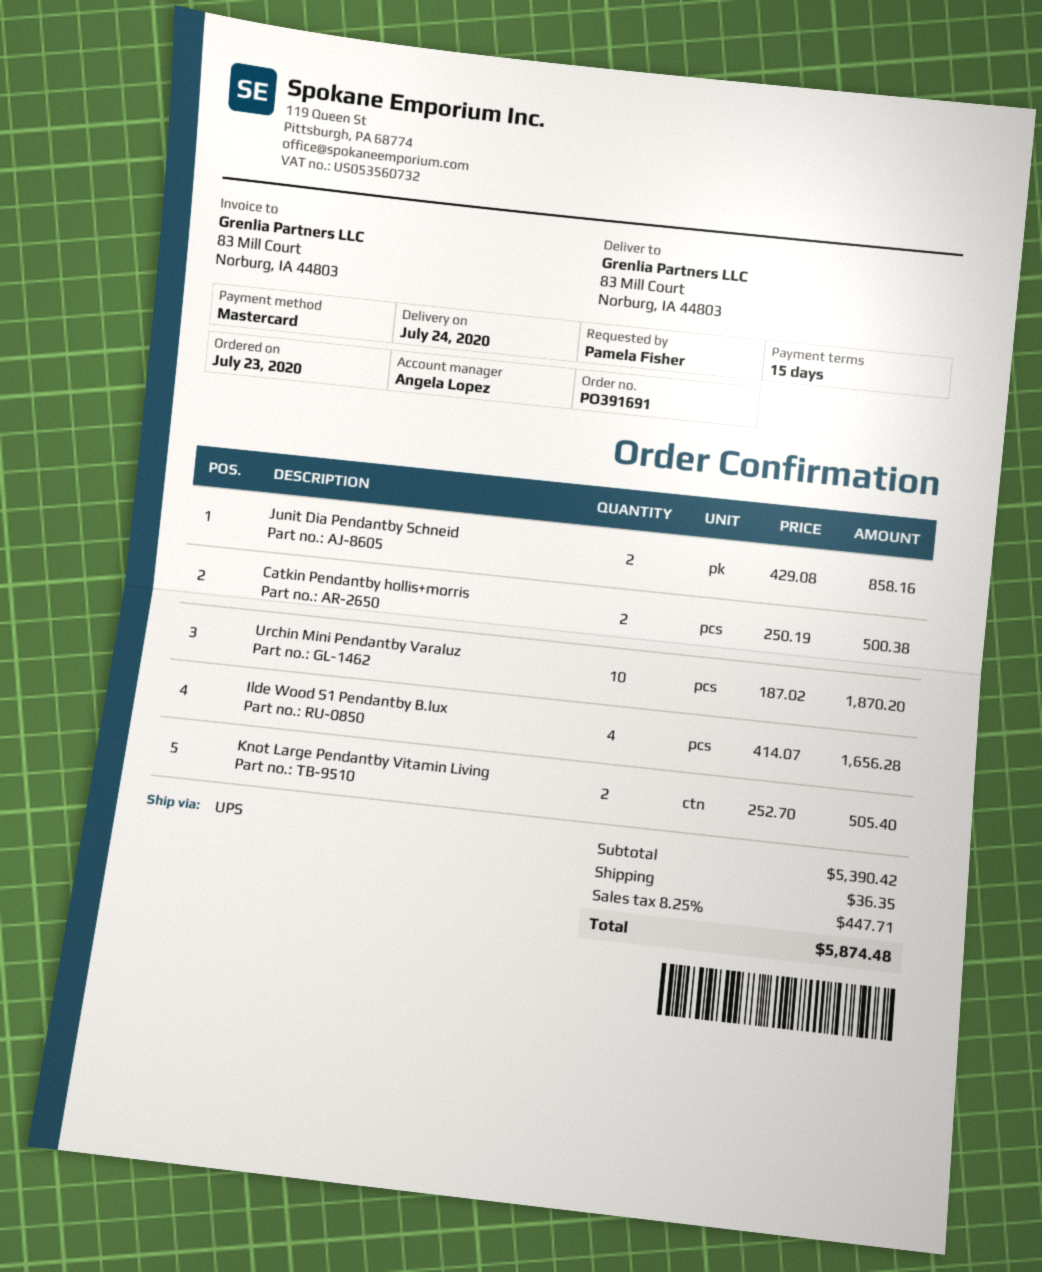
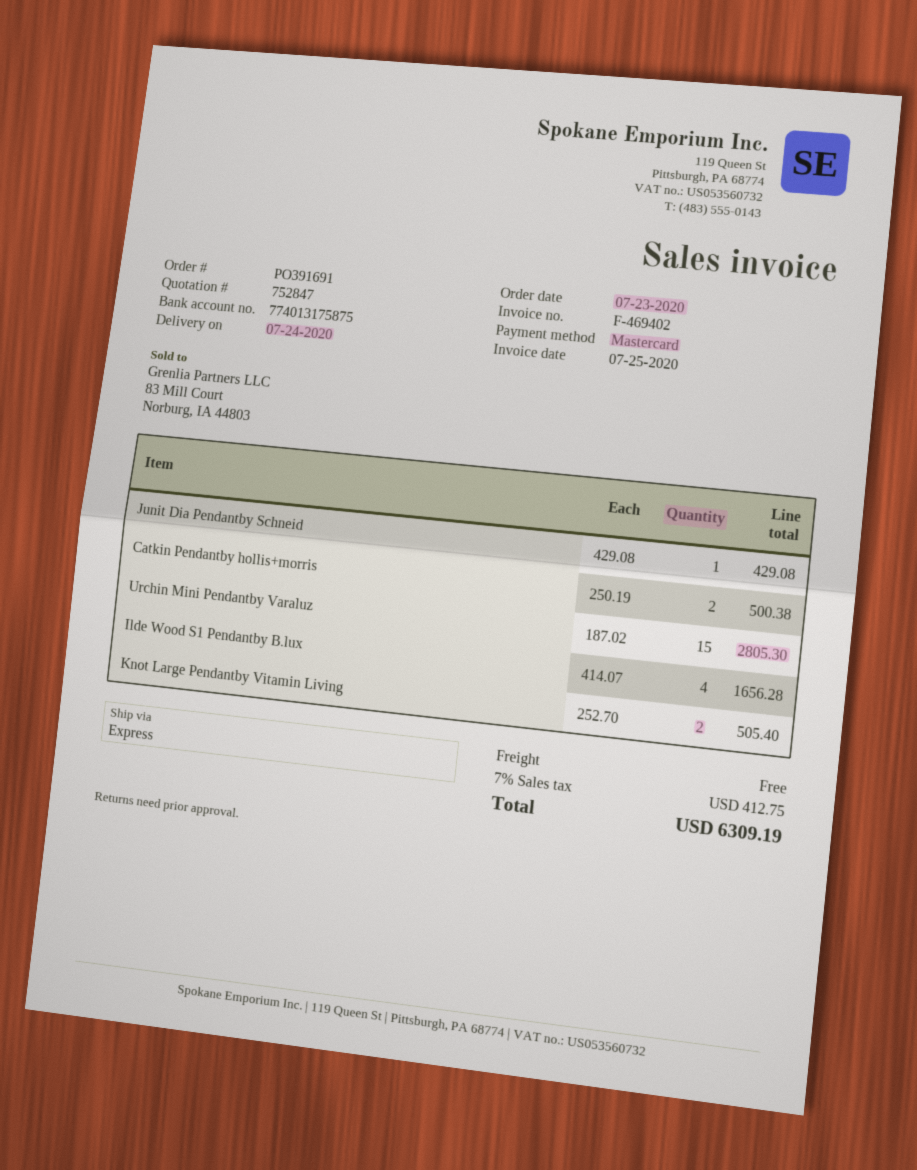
shipping method: UPS -> express
Junit Dia Pendantby Schneid: 2 x 429.08 = 858.16 -> 1 x 429.08 = 429.08
Urchin Mini Pendantby Varaluz: 10 x 187.02 = 1870.20 -> 15 x 187.02 = 2805.30
shipping: 36.35 -> 0.00
tax: 8.25% = 447.71 -> 7% = 412.75
total: 5874.48 -> 6309.19

